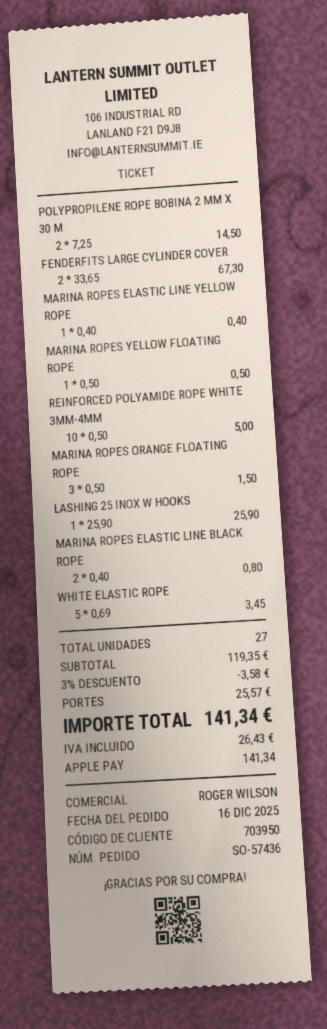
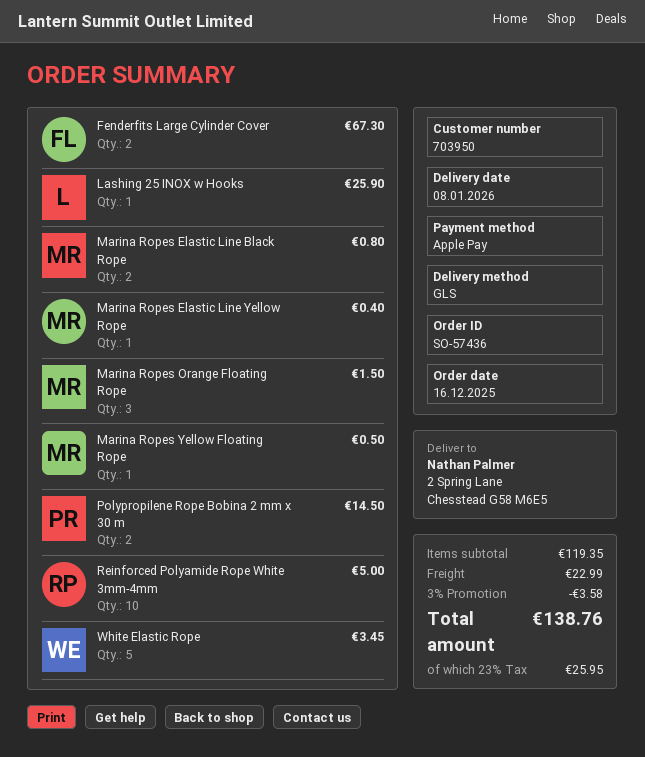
shipping: 25.57 -> 22.99
tax: 26.43 -> 25.95
total: 141.34 -> 138.76

